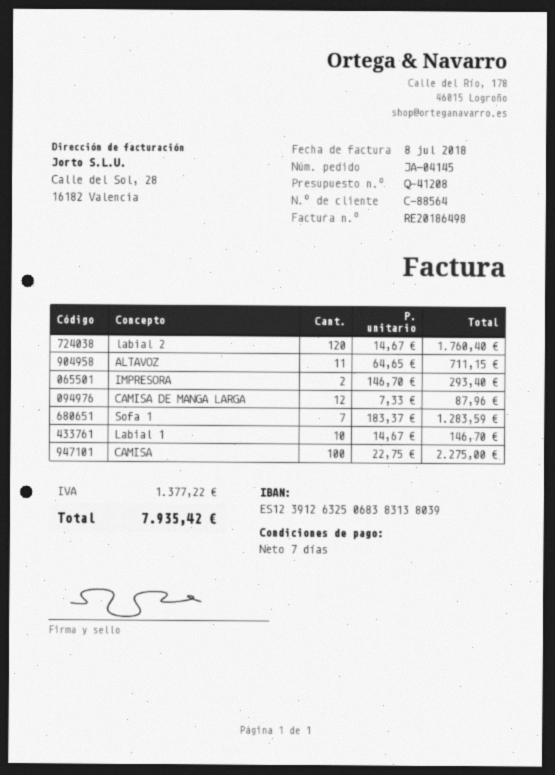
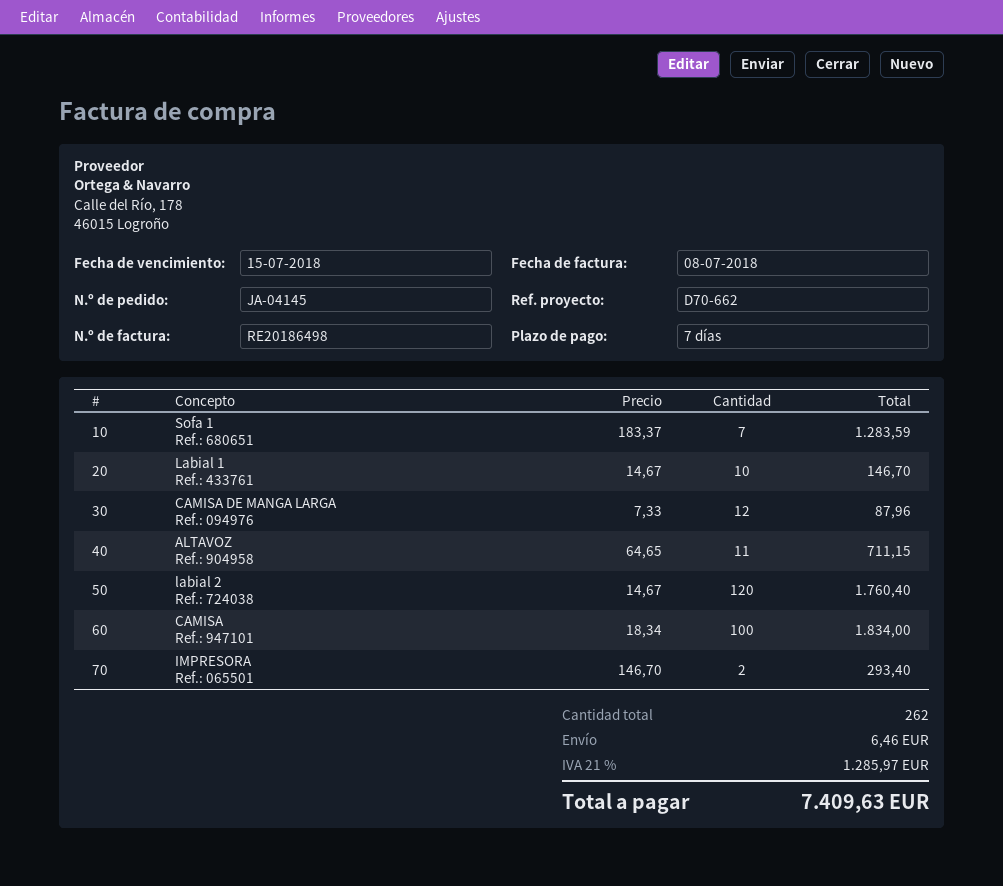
CAMISA: 100 x 22.75 = 2275.00 -> 100 x 18.34 = 1834.00
shipping: none -> 6.46
tax: 1377.22 -> 1285.97
total: 7935.42 -> 7409.63

